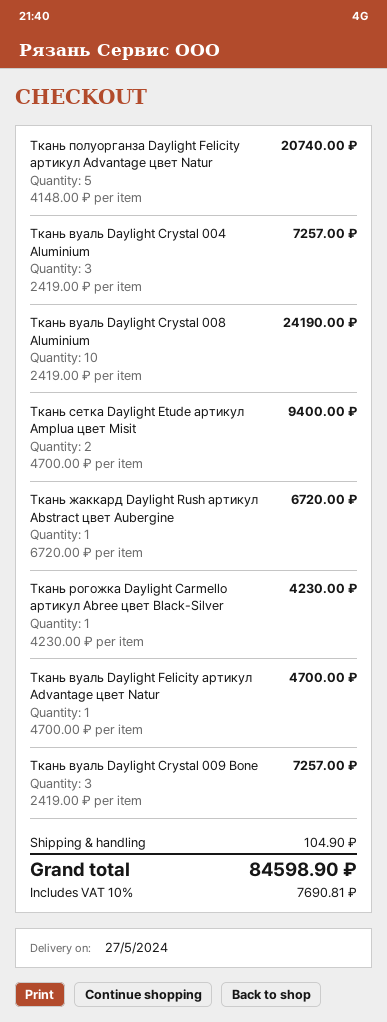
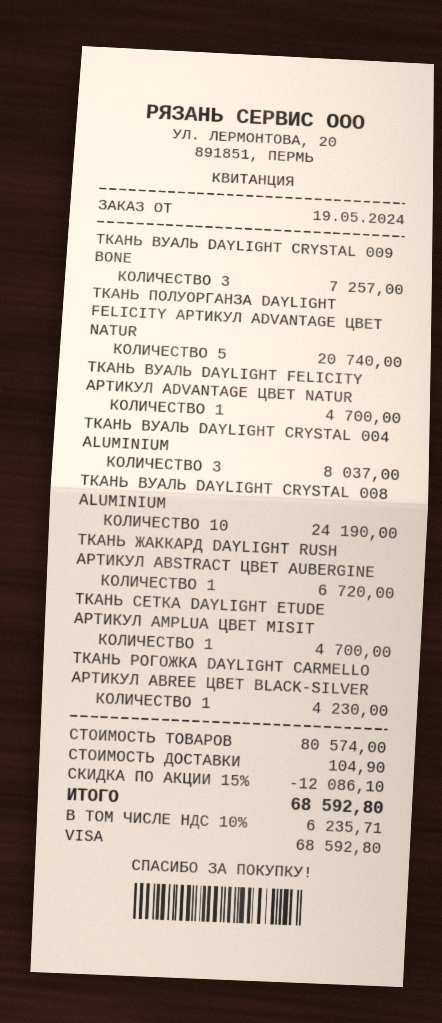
Ткань вуаль Daylight Crystal 004 Aluminium: 3 for 7257.00 -> 3 for 8037.00
Ткань сетка Daylight Etude артикул Amplua цвет Misit: 2 for 9400.00 -> 1 for 4700.00
discount: none -> 15% = 12086.10
tax: 10% = 7690.81 -> 10% = 6235.71
total: 84598.90 -> 68592.80

